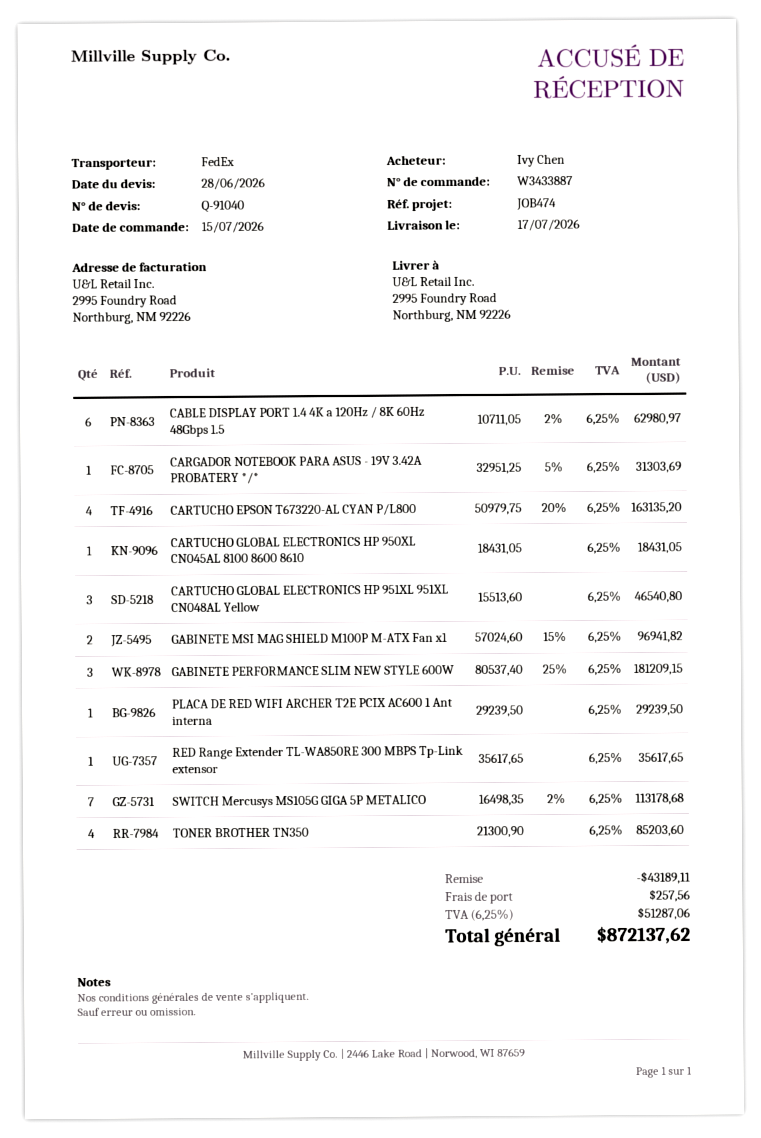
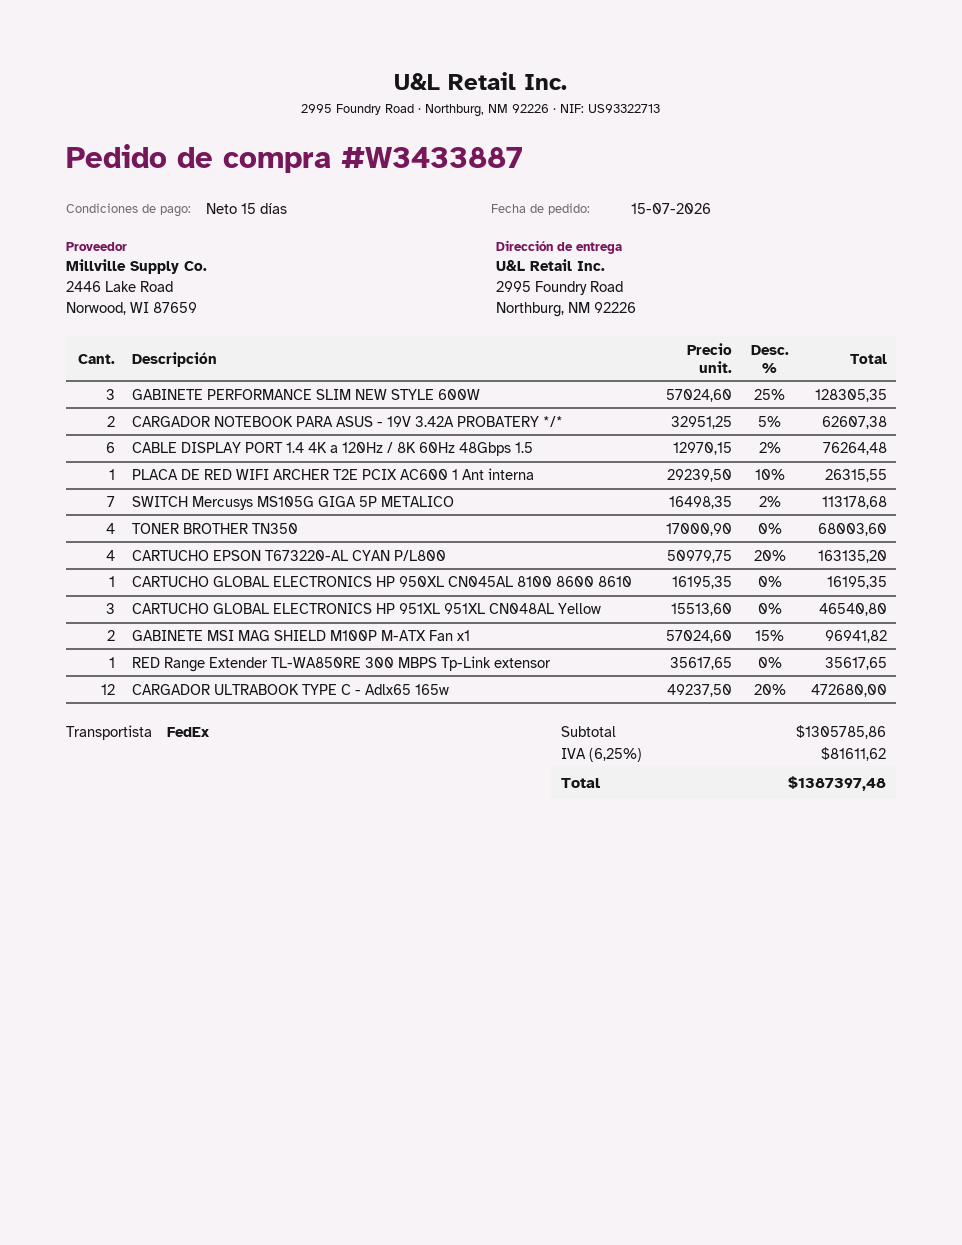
CABLE DISPLAY PORT 1.4 4K a 120Hz / 8K 60Hz 48Gbps 1.5: 6 x 10711.05 - 2% = 62980.97 -> 6 x 12970.15 - 2% = 76264.48
CARGADOR NOTEBOOK PARA ASUS - 19V 3.42A PROBATERY */*: 1 x 32951.25 - 5% = 31303.69 -> 2 x 32951.25 - 5% = 62607.38
CARTUCHO GLOBAL ELECTRONICS HP 950XL CN045AL 8100 8600 8610: 1 x 18431.05 = 18431.05 -> 1 x 16195.35 = 16195.35
GABINETE PERFORMANCE SLIM NEW STYLE 600W: 3 x 80537.40 - 25% = 181209.15 -> 3 x 57024.60 - 25% = 128305.35
PLACA DE RED WIFI ARCHER T2E PCIX AC600 1 Ant interna: 1 x 29239.50 = 29239.50 -> 1 x 29239.50 - 10% = 26315.55
TONER BROTHER TN350: 4 x 21300.90 = 85203.60 -> 4 x 17000.90 = 68003.60
CARGADOR ULTRABOOK TYPE C - Adlx65 165w: none -> 12 x 49237.50 - 20% = 472680.00
discount: 43189.11 -> none
shipping: 257.56 -> none
tax: 6.25% = 51287.06 -> 6.25% = 81611.62
total: 872137.62 -> 1387397.48

